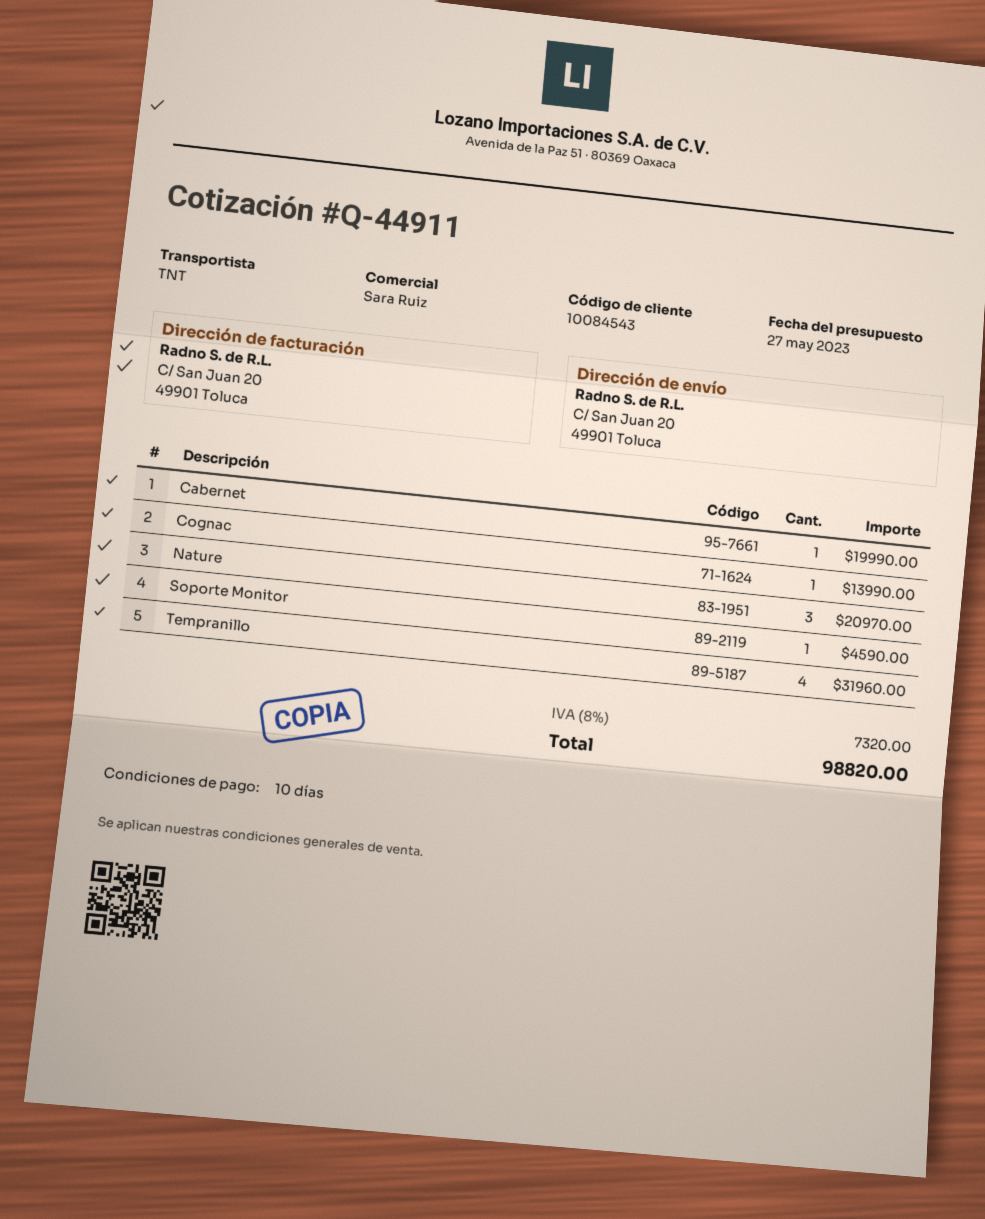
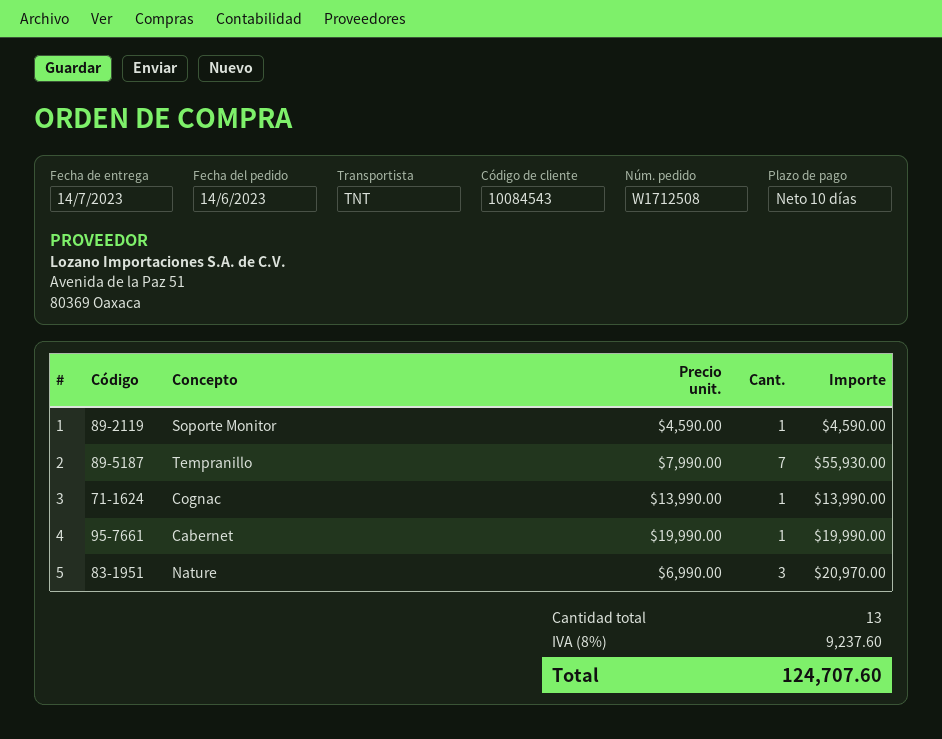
Tempranillo: 4 for 31960.00 -> 7 for 55930.00
tax: 8% = 7320.00 -> 8% = 9237.60
total: 98820.00 -> 124707.60

